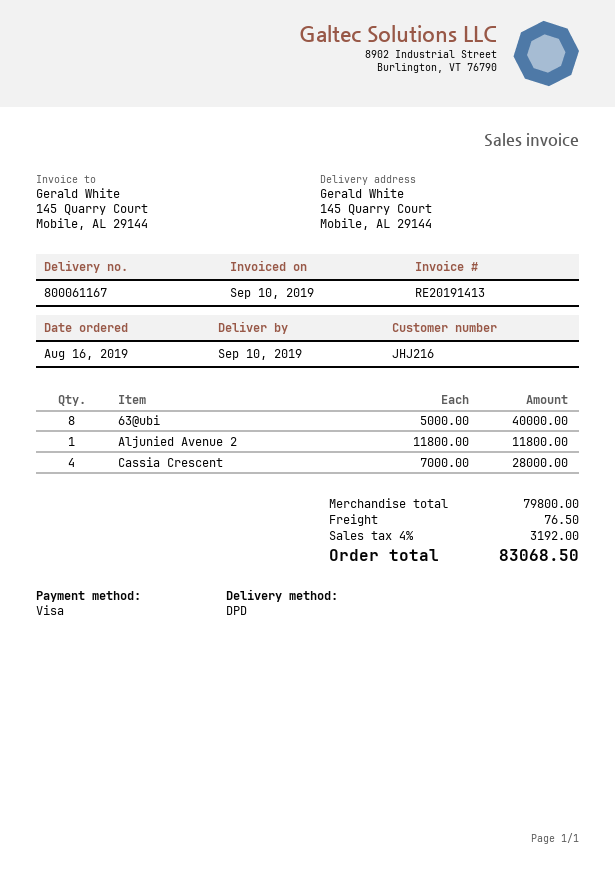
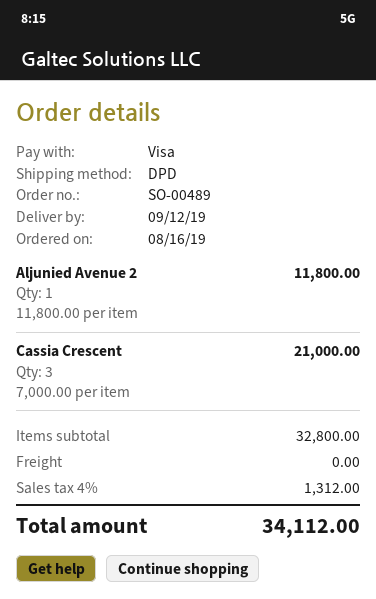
delivery date: 2019-09-10 -> 2019-09-12
63@ubi: 8 x 5000.00 = 40000.00 -> none
Cassia Crescent: 4 x 7000.00 = 28000.00 -> 3 x 7000.00 = 21000.00
subtotal: 79800.00 -> 32800.00
shipping: 76.50 -> 0.00
tax: 4% = 3192.00 -> 4% = 1312.00
total: 83068.50 -> 34112.00

